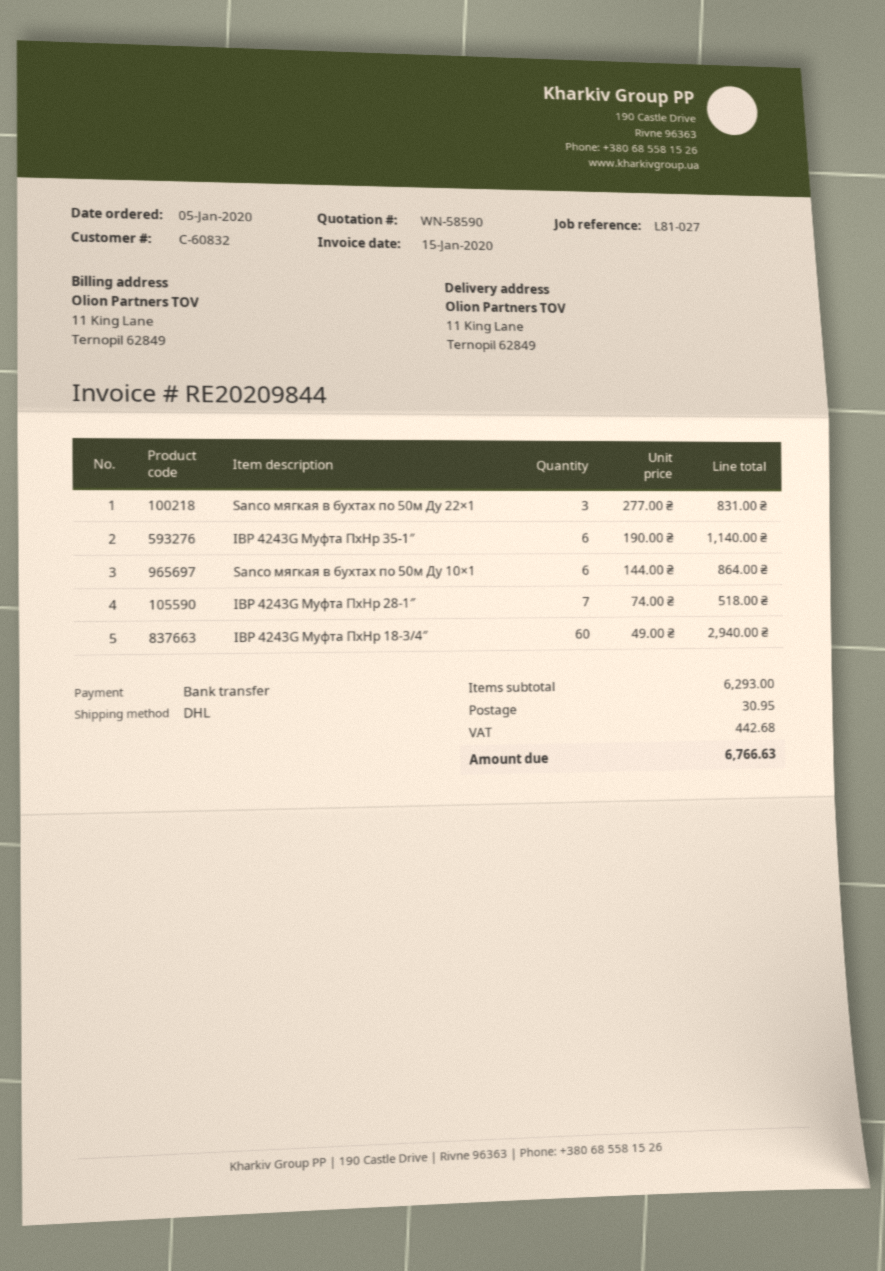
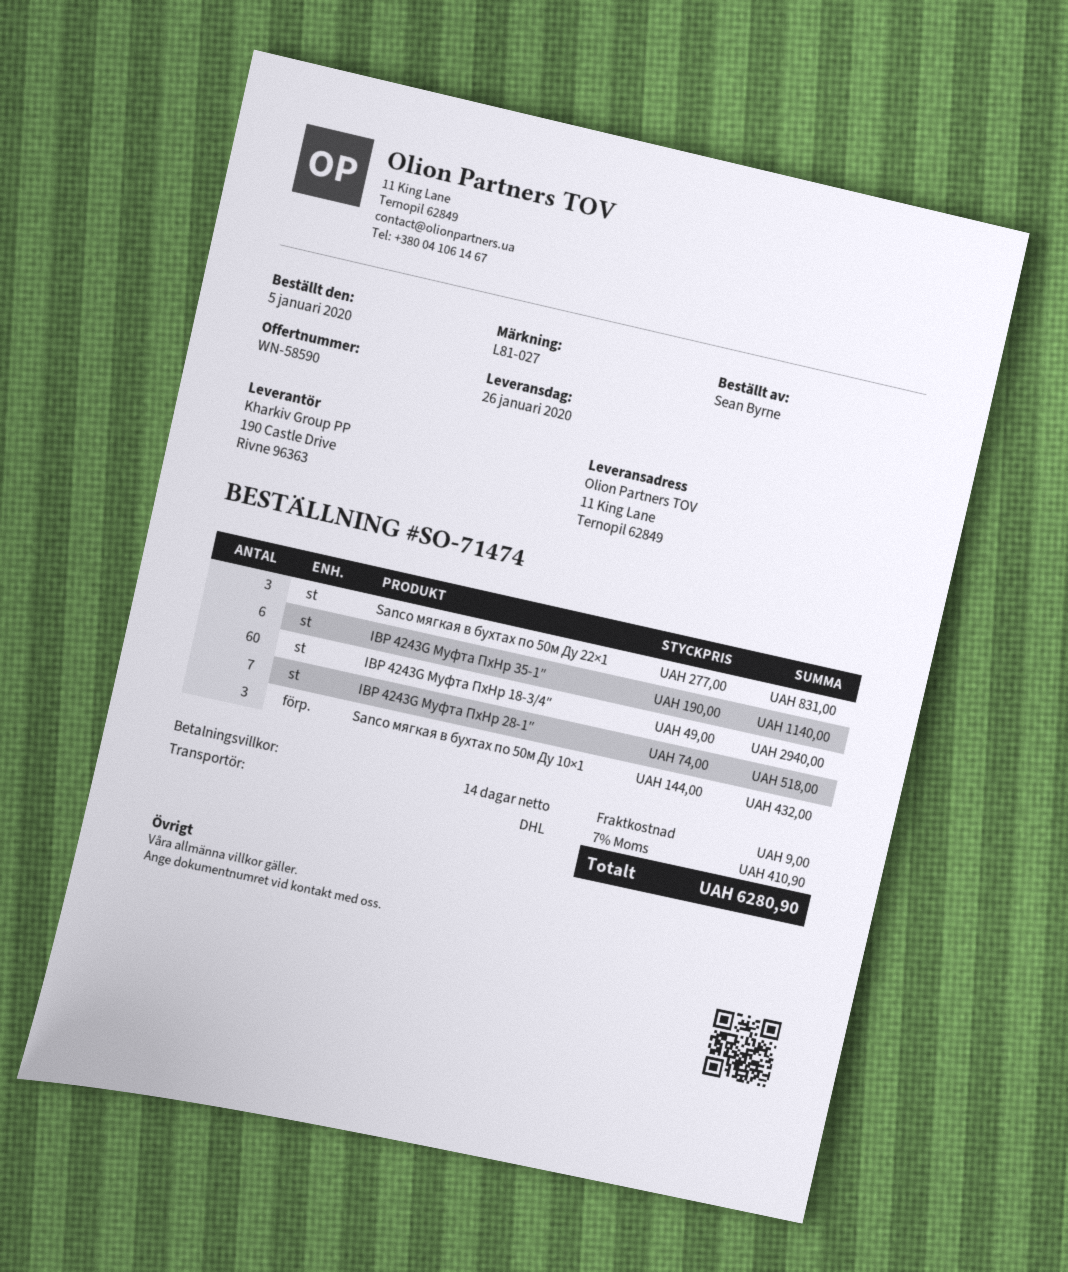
Sanco мягкая в бухтах по 50м Ду 10×1: 6 x 144.00 = 864.00 -> 3 x 144.00 = 432.00
shipping: 30.95 -> 9.00
tax: 442.68 -> 410.90
total: 6766.63 -> 6280.90

